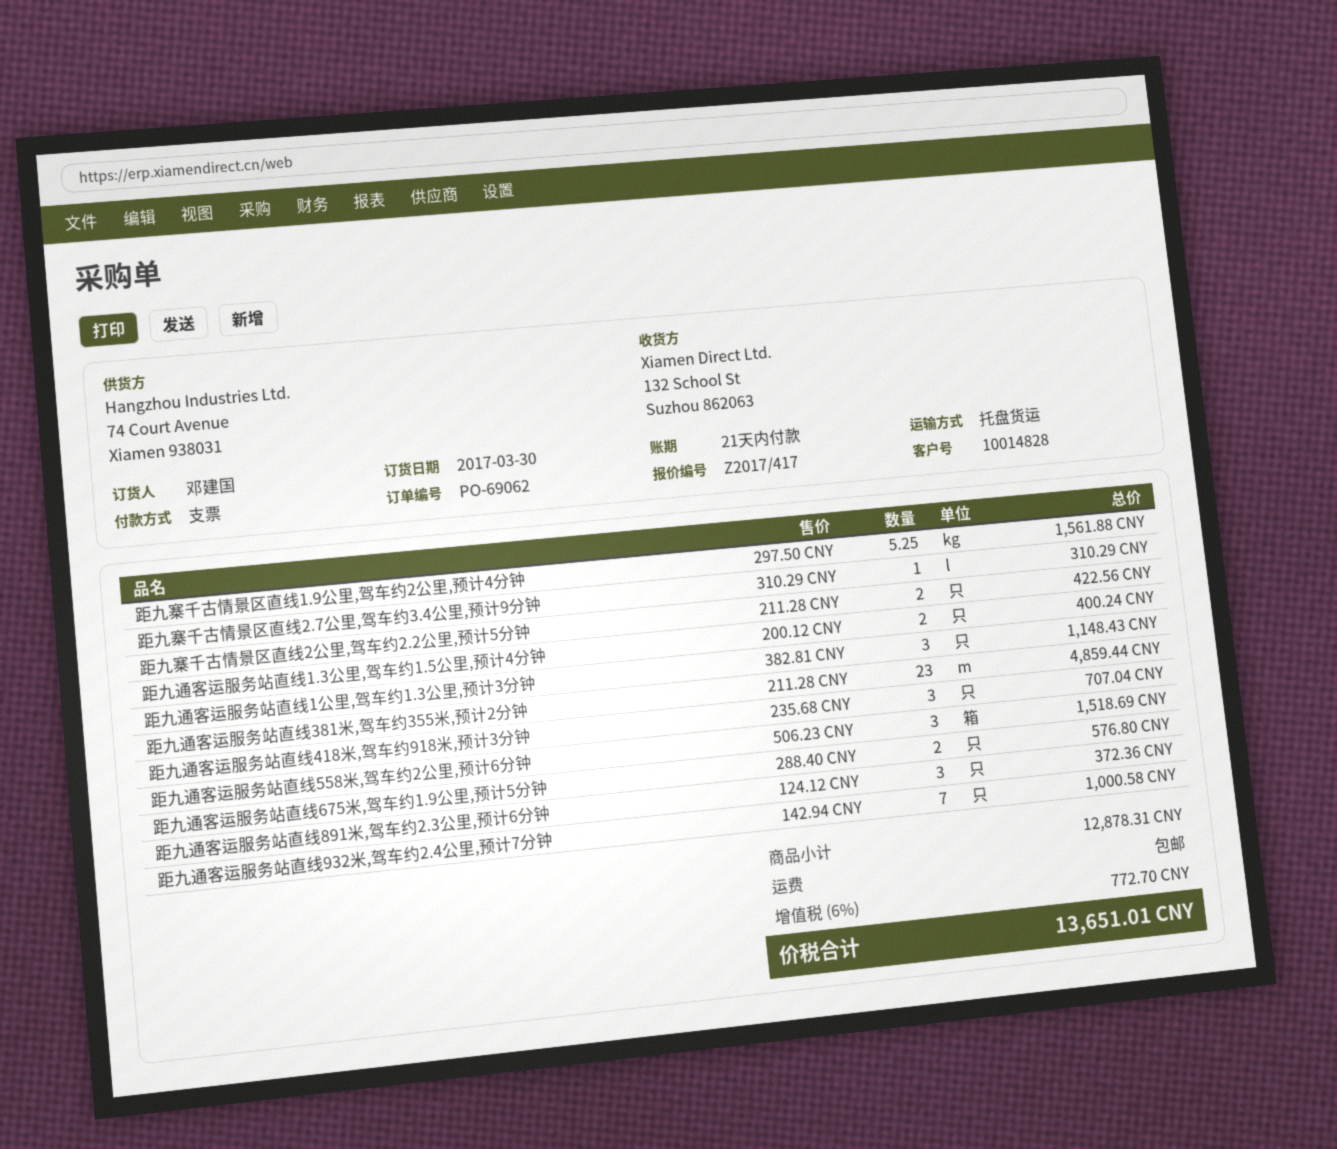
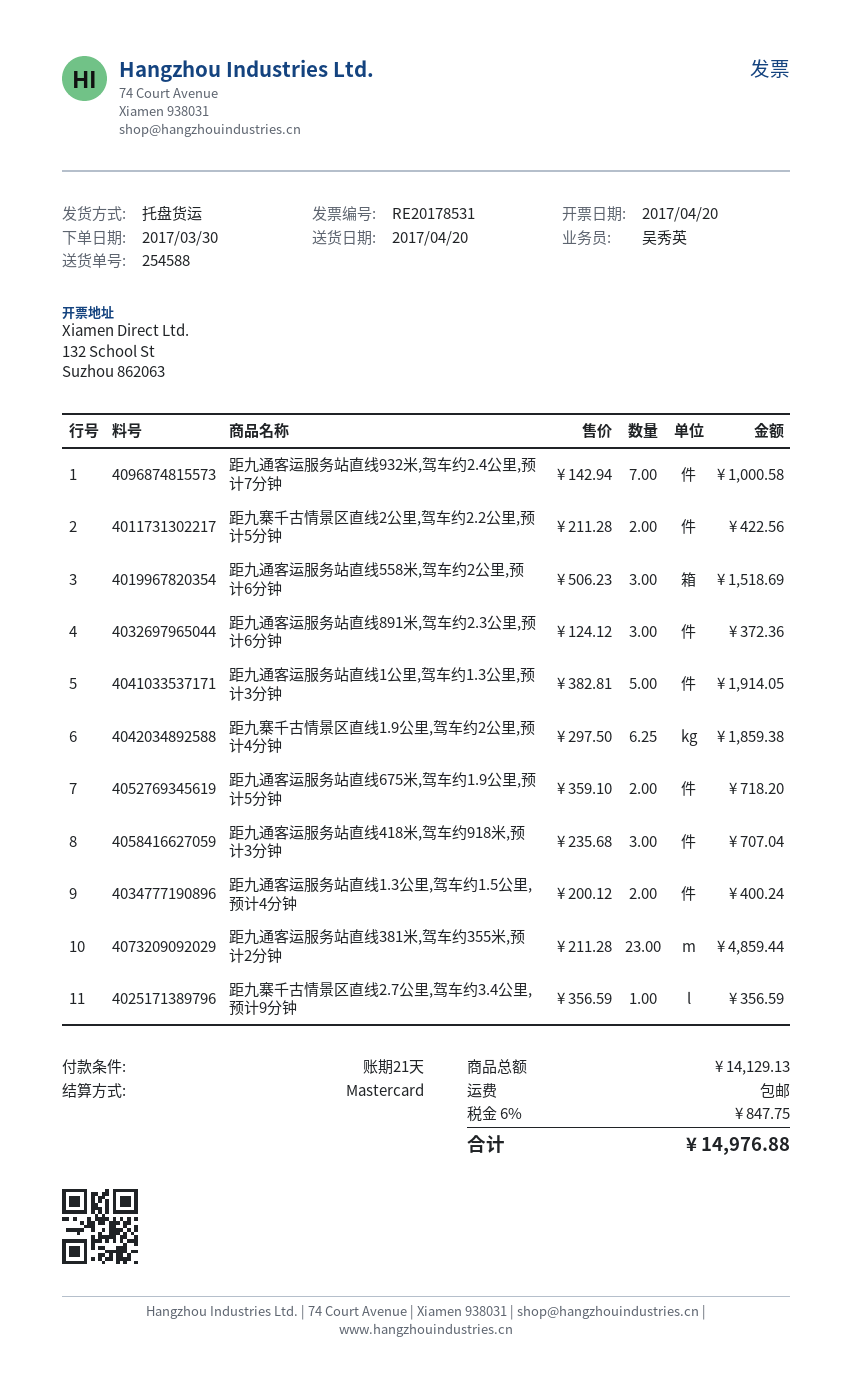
payment method: cheque -> Mastercard
距九寨千古情景区直线1.9公里,驾车约2公里,预计4分钟: 5.25 x 297.50 = 1561.88 -> 6.25 x 297.50 = 1859.38
距九寨千古情景区直线2.7公里,驾车约3.4公里,预计9分钟: 1 x 310.29 = 310.29 -> 1 x 356.59 = 356.59
距九通客运服务站直线1公里,驾车约1.3公里,预计3分钟: 3 x 382.81 = 1148.43 -> 5 x 382.81 = 1914.05
距九通客运服务站直线675米,驾车约1.9公里,预计5分钟: 2 x 288.40 = 576.80 -> 2 x 359.10 = 718.20
subtotal: 12878.31 -> 14129.13
tax: 6% = 772.70 -> 6% = 847.75
total: 13651.01 -> 14976.88

